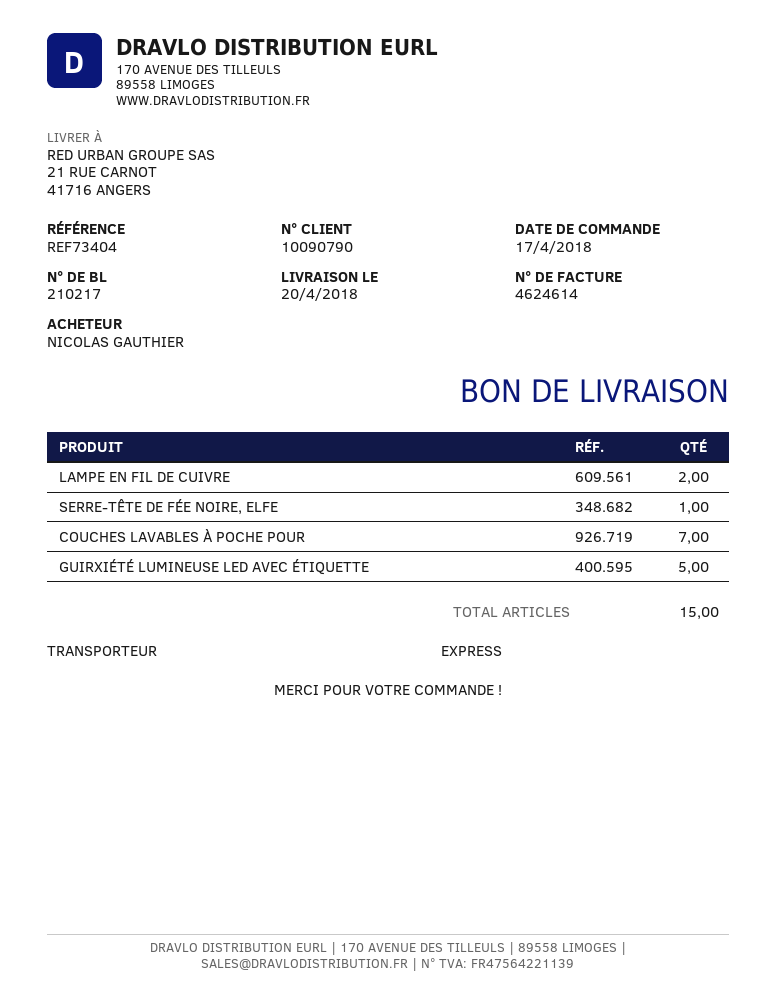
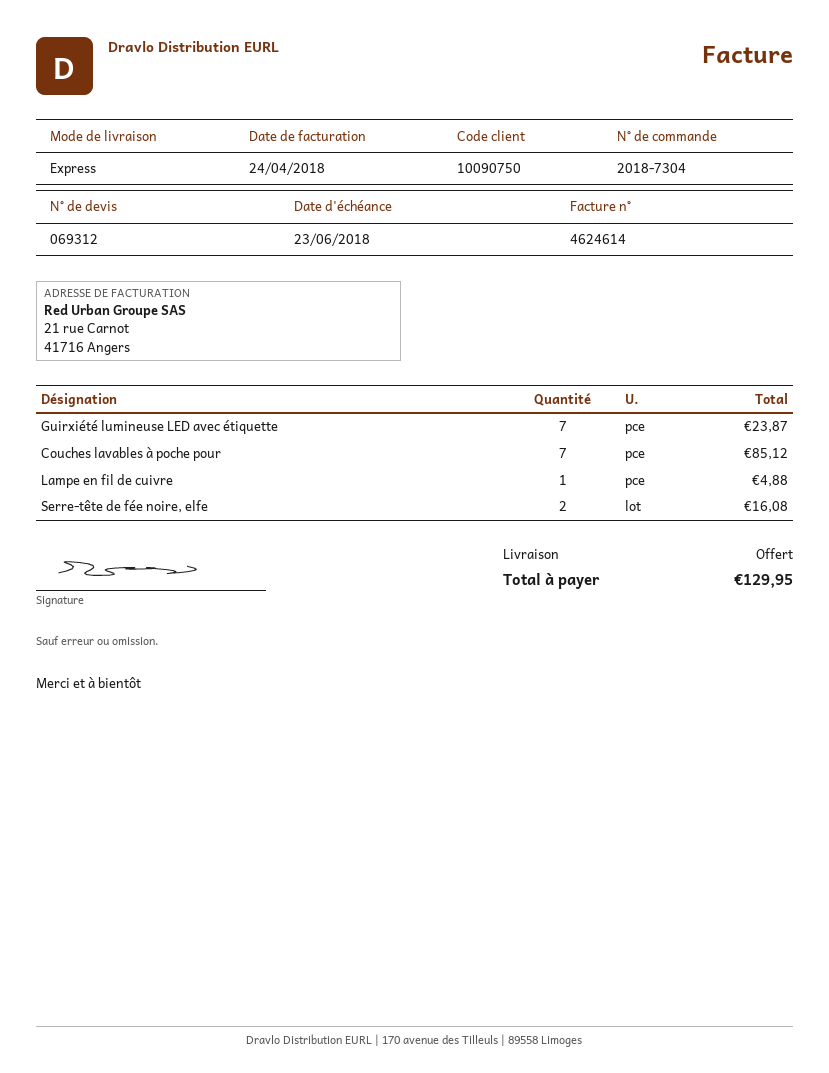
customer number: 10090790 -> 10090750
LAMPE EN FIL DE CUIVRE: 2 -> 1
SERRE-TÊTE DE FÉE NOIRE, ELFE: 1 -> 2
GUIRXIÉTÉ LUMINEUSE LED AVEC ÉTIQUETTE: 5 -> 7

